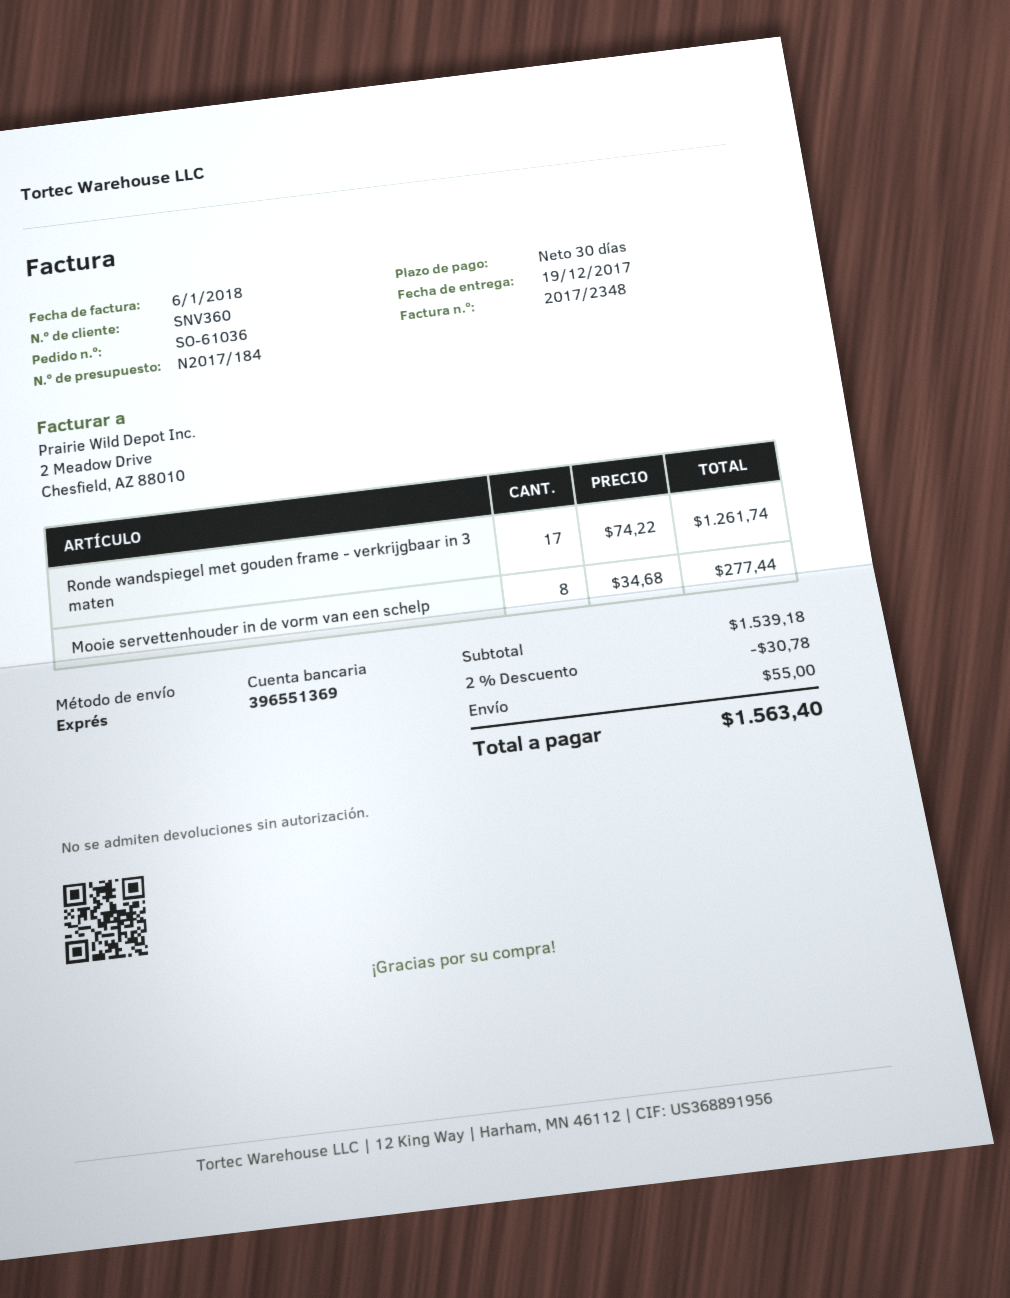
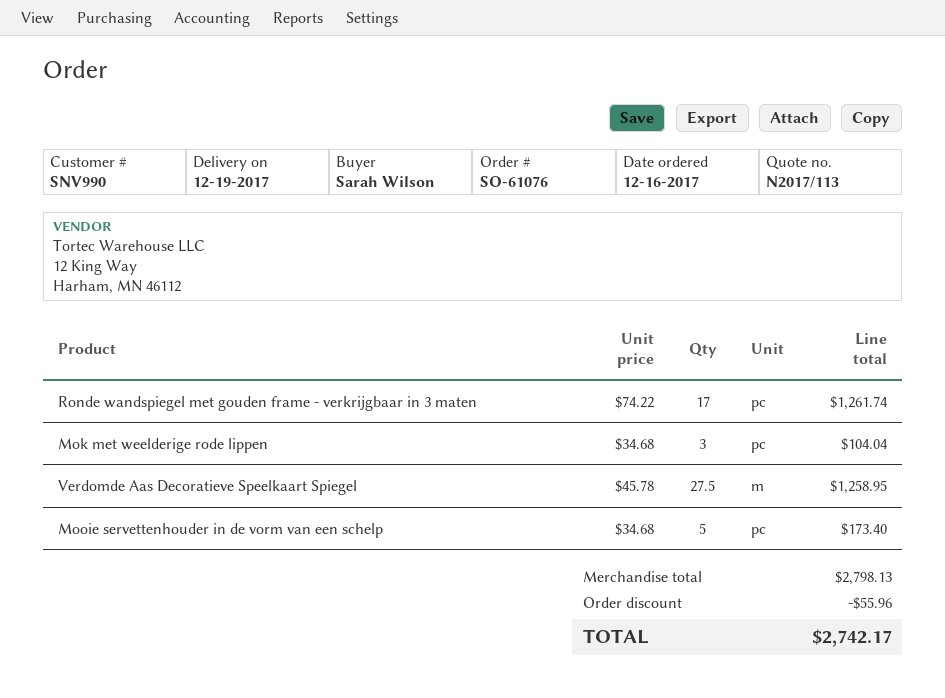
quote number: N2017/184 -> N2017/113
order number: SO-61036 -> SO-61076
customer number: SNV360 -> SNV990
Mooie servettenhouder in de vorm van een schelp: 8 x 34.68 = 277.44 -> 5 x 34.68 = 173.40
Mok met weelderige rode lippen: none -> 3 x 34.68 = 104.04
Verdomde Aas Decoratieve Speelkaart Spiegel: none -> 27.5 x 45.78 = 1258.95
subtotal: 1539.18 -> 2798.13
discount: 30.78 -> 55.96
shipping: 55.00 -> none
total: 1563.40 -> 2742.17

